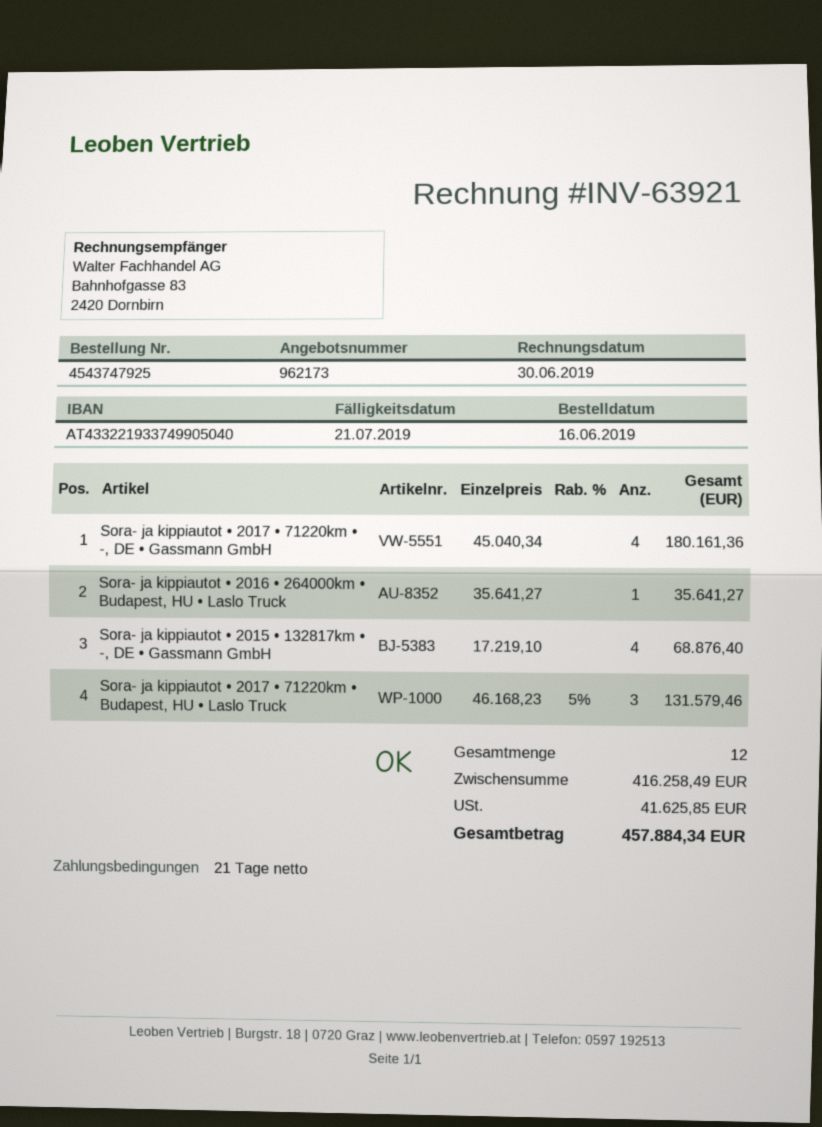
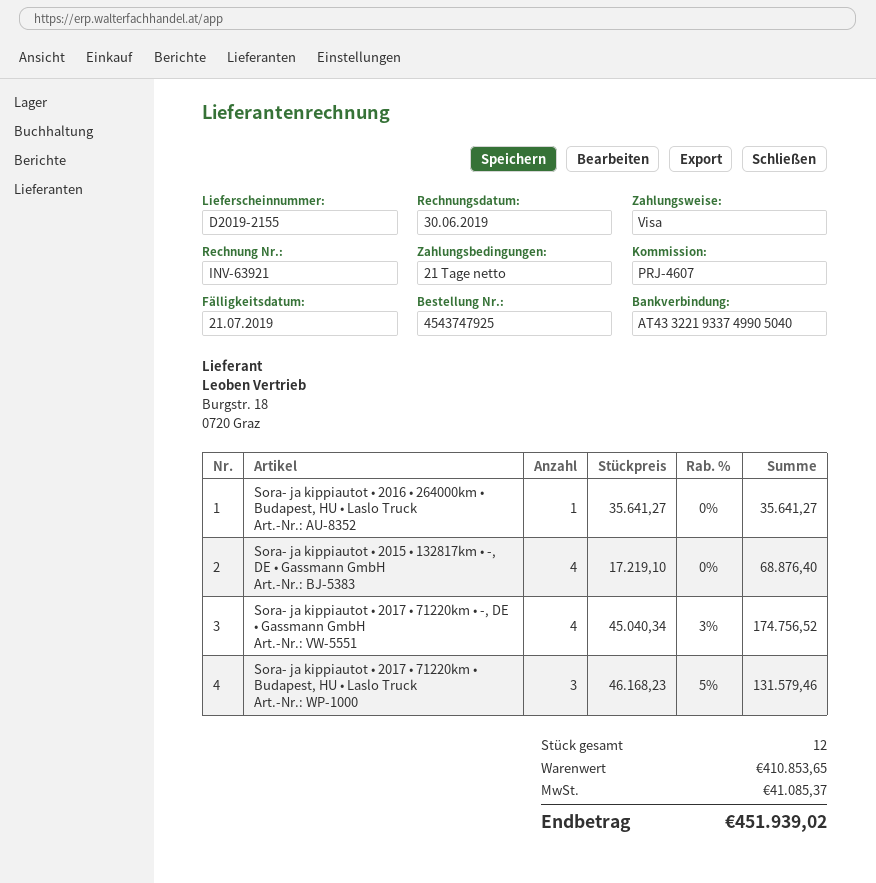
Sora- ja kippiautot • 2017 • 71220km • -, DE • Gassmann GmbH: 4 x 45040.34 = 180161.36 -> 4 x 45040.34 - 3% = 174756.52
subtotal: 416258.49 -> 410853.65
tax: 41625.85 -> 41085.37
total: 457884.34 -> 451939.02

